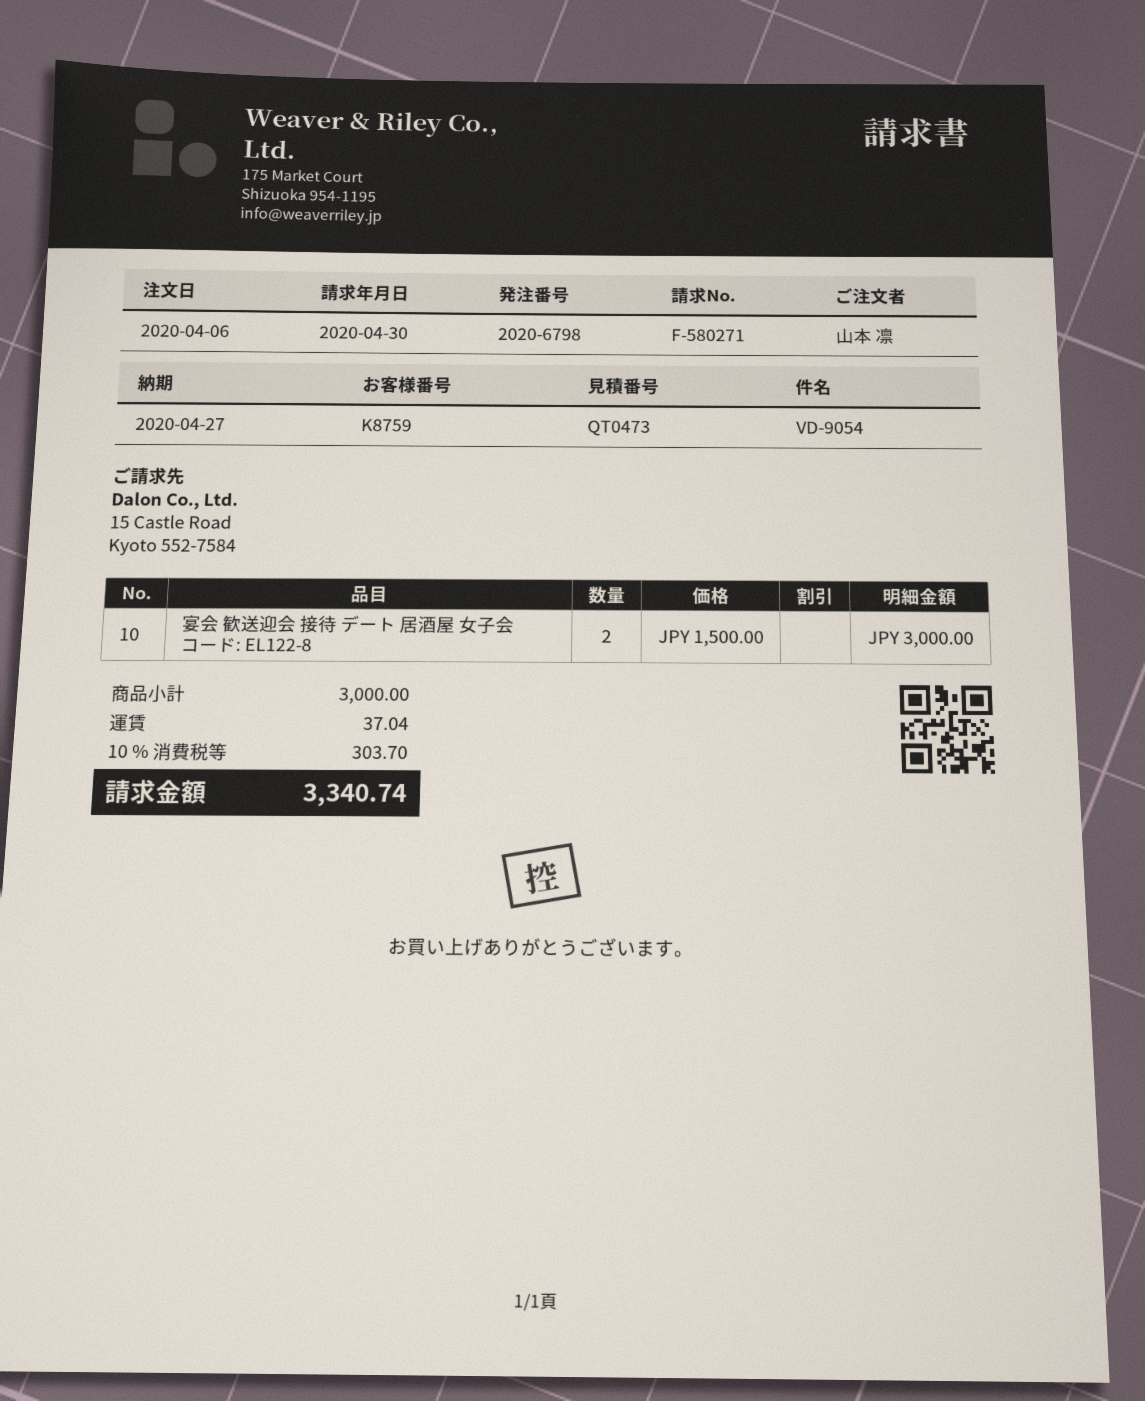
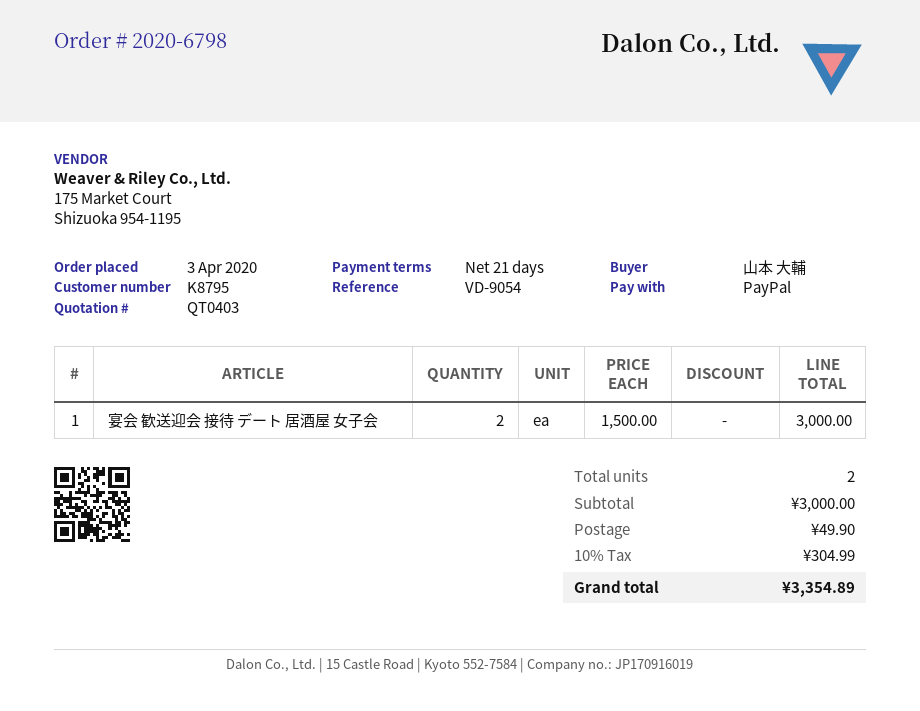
quote number: QT0473 -> QT0403
order date: 2020-04-06 -> 2020-04-03
customer number: K8759 -> K8795
ordered by: 山本 凛 -> 山本 大輔
shipping: 37.04 -> 49.90
tax: 10% = 303.70 -> 10% = 304.99
total: 3340.74 -> 3354.89

